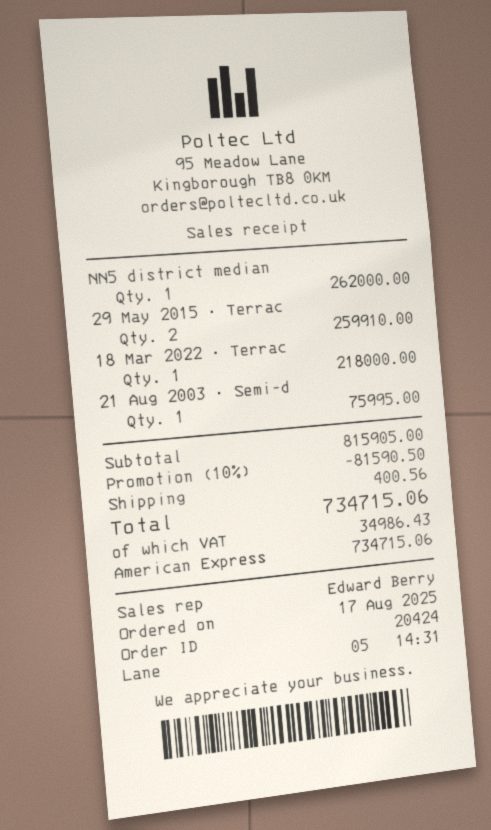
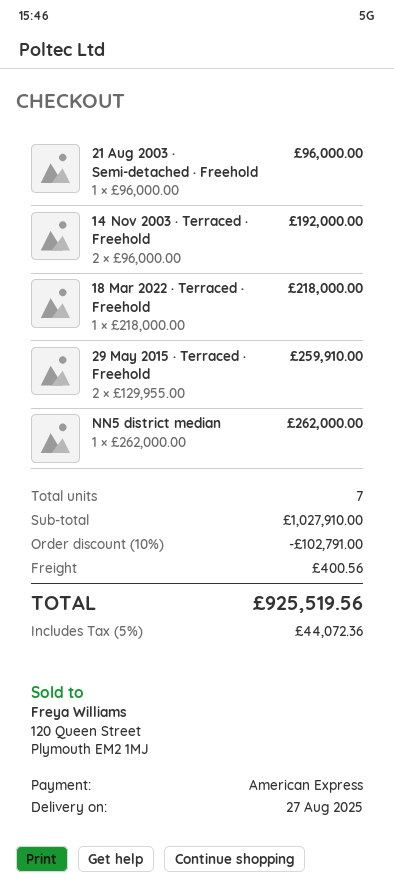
21 Aug 2003 · Semi-d: 1 for 75995.00 -> 1 for 96000.00
14 Nov 2003 · Terraced · Freehold: none -> 2 for 192000.00
subtotal: 815905.00 -> 1027910.00
discount: 10% = 81590.50 -> 10% = 102791.00
tax: 34986.43 -> 44072.36
total: 734715.06 -> 925519.56

